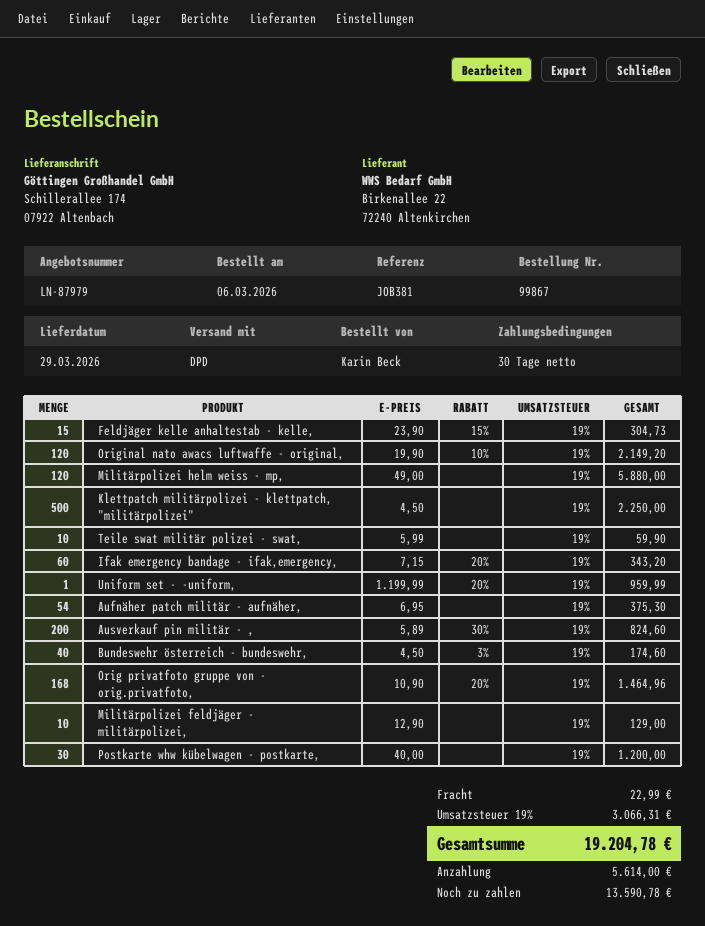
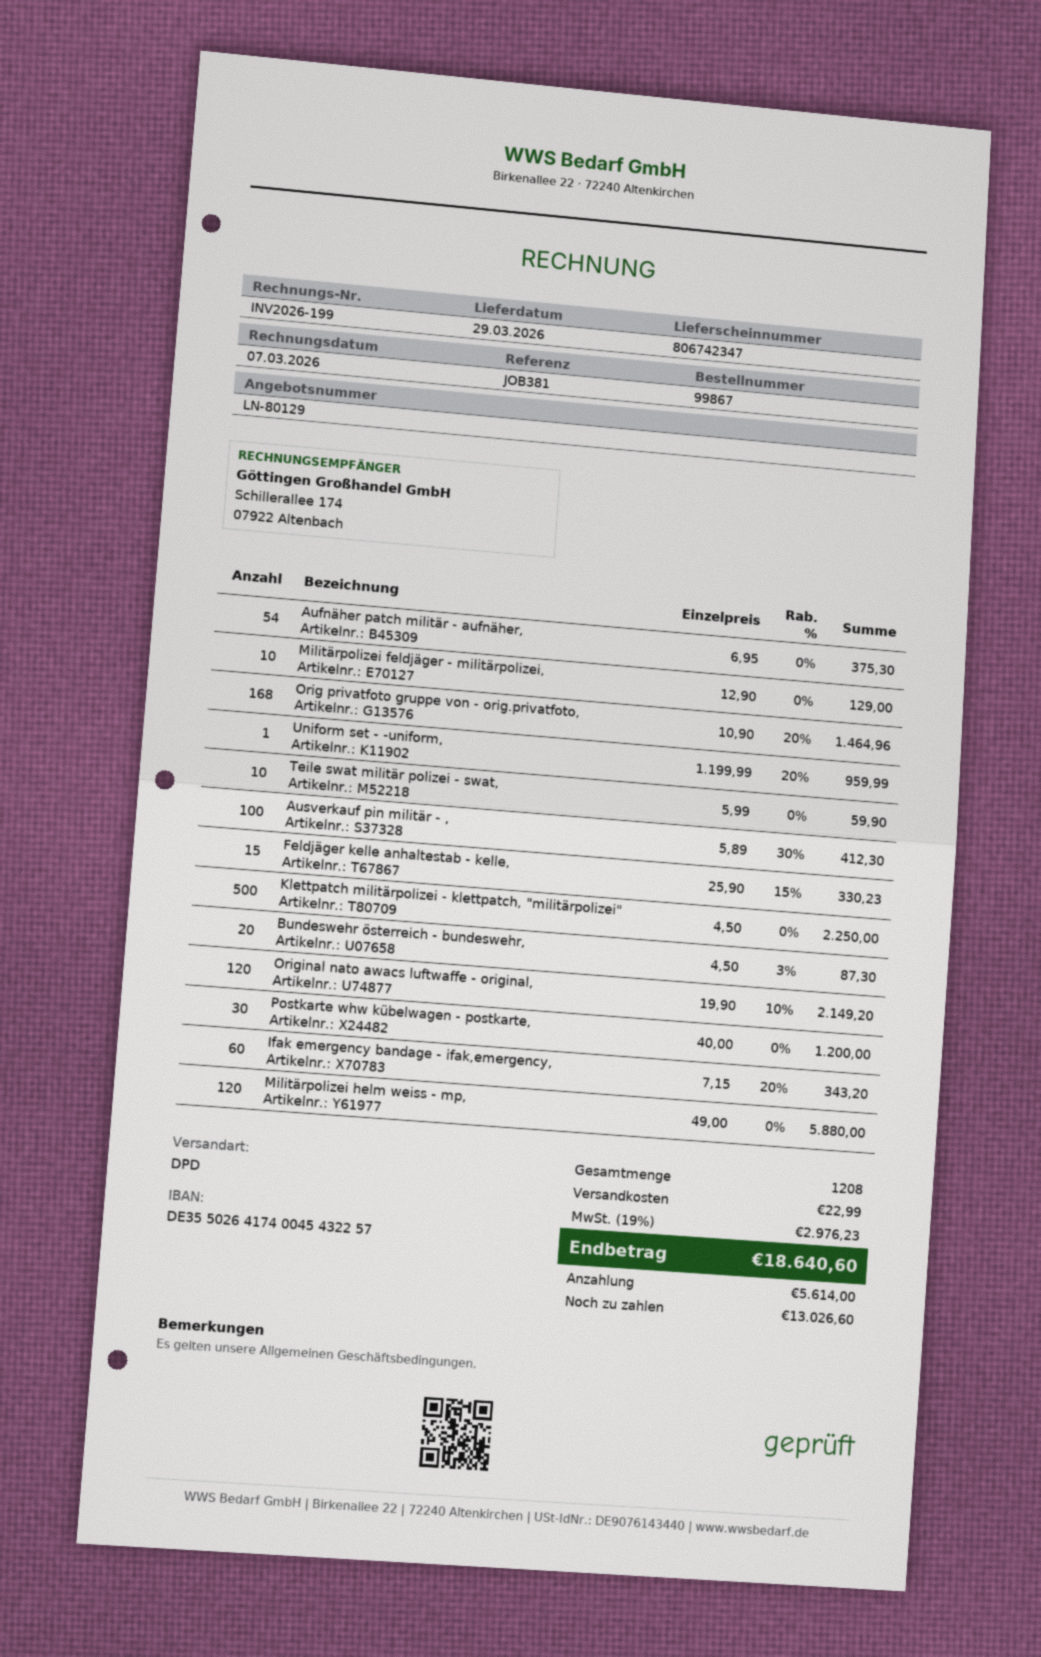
quote number: LN-87979 -> LN-80129
Feldjäger kelle anhaltestab - kelle,: 15 x 23.90 - 15% = 304.73 -> 15 x 25.90 - 15% = 330.23
Ausverkauf pin militär - ,: 200 x 5.89 - 30% = 824.60 -> 100 x 5.89 - 30% = 412.30
Bundeswehr österreich - bundeswehr,: 40 x 4.50 - 3% = 174.60 -> 20 x 4.50 - 3% = 87.30
tax: 19% = 3066.31 -> 19% = 2976.23
total: 19204.78 -> 18640.60
balance: 13590.78 -> 13026.60

